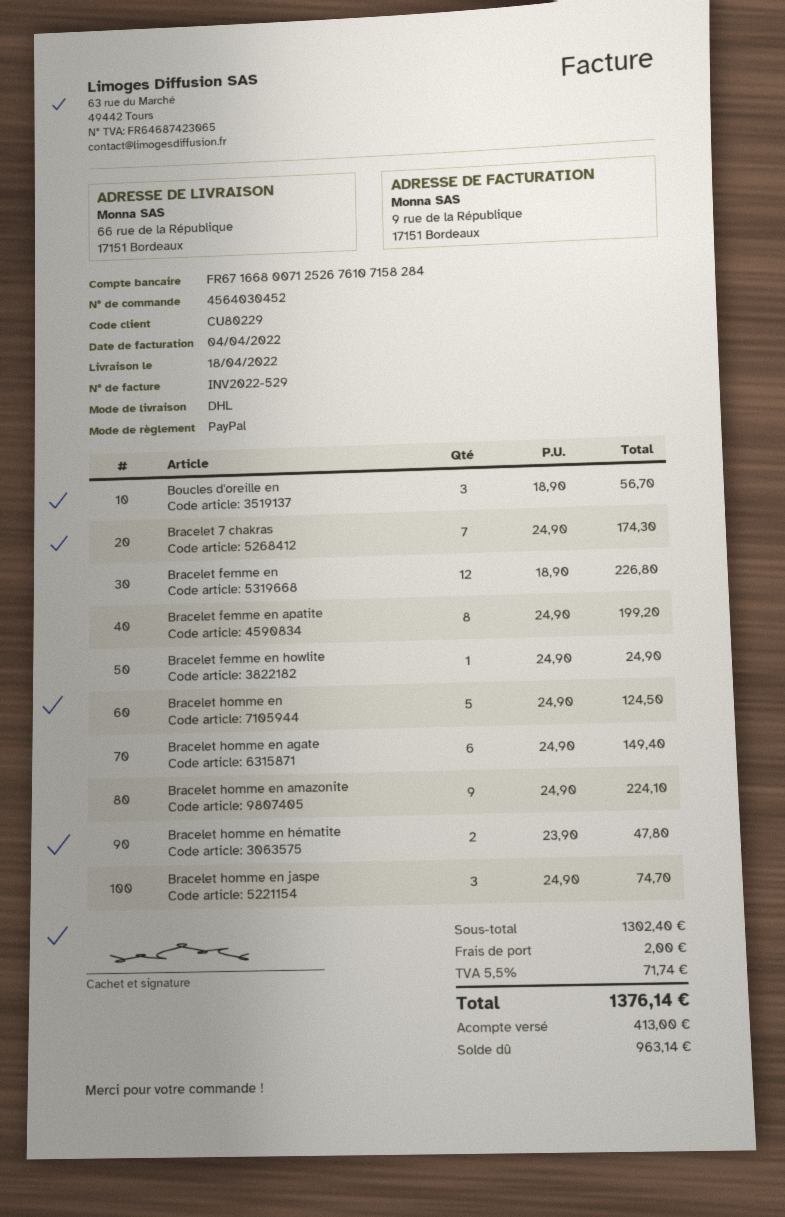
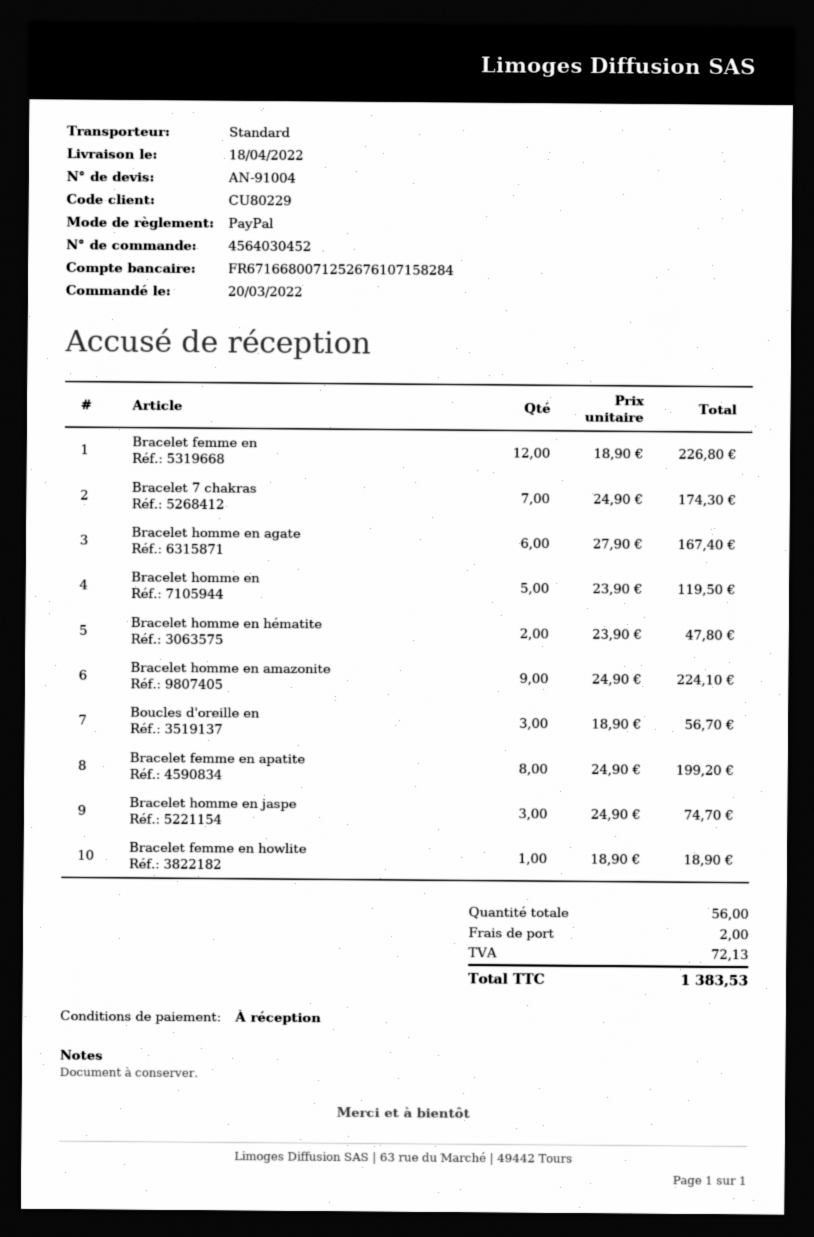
shipping method: DHL -> standard
Bracelet femme en howlite: 1 x 24.90 = 24.90 -> 1 x 18.90 = 18.90
Bracelet homme en: 5 x 24.90 = 124.50 -> 5 x 23.90 = 119.50
Bracelet homme en agate: 6 x 24.90 = 149.40 -> 6 x 27.90 = 167.40
tax: 71.74 -> 72.13
total: 1376.14 -> 1383.53

